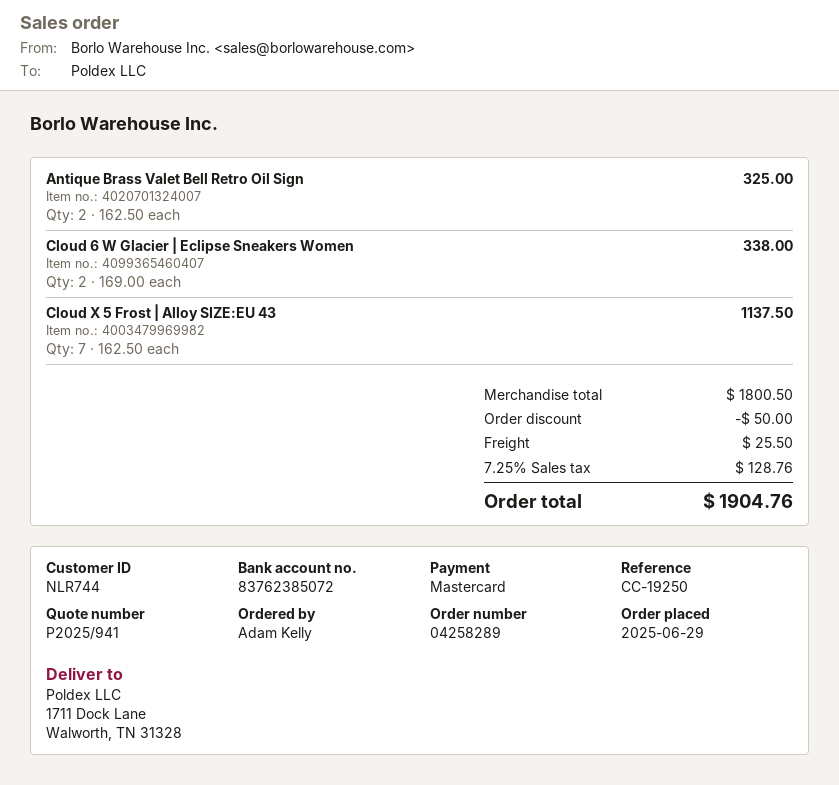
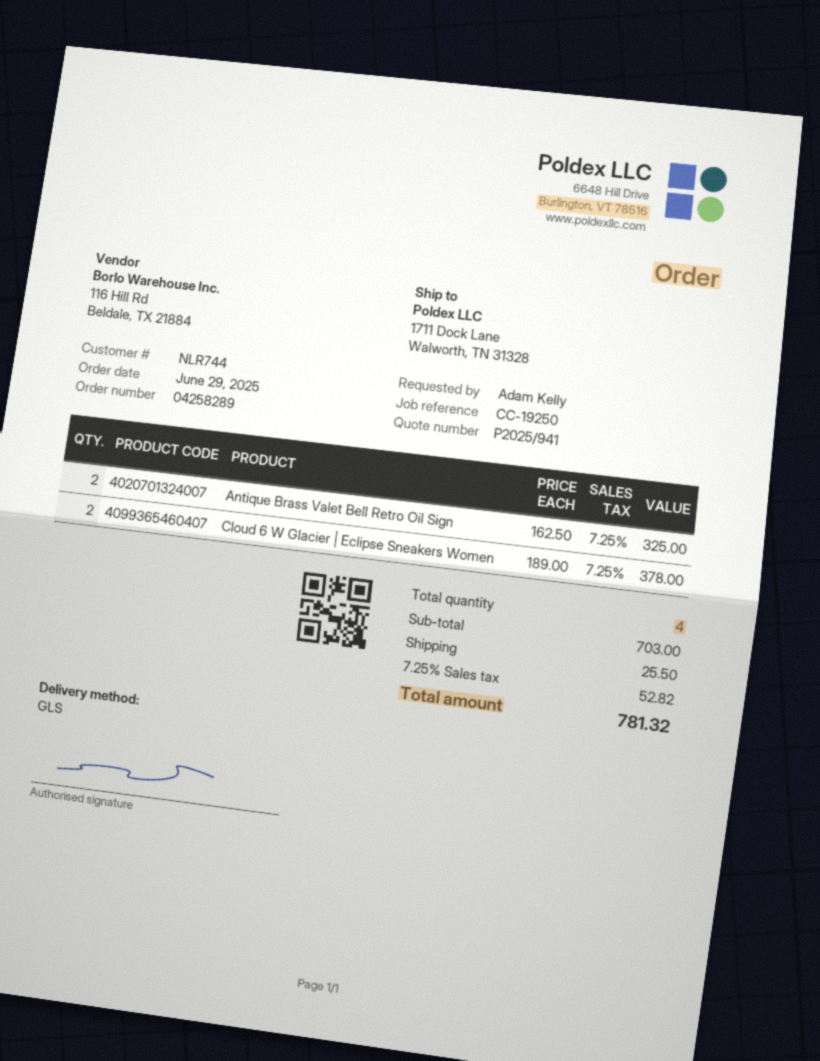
Cloud 6 W Glacier | Eclipse Sneakers Women: 2 x 169.00 = 338.00 -> 2 x 189.00 = 378.00
Cloud X 5 Frost | Alloy SIZE:EU 43: 7 x 162.50 = 1137.50 -> none
subtotal: 1800.50 -> 703.00
discount: 50.00 -> none
tax: 7.25% = 128.76 -> 7.25% = 52.82
total: 1904.76 -> 781.32

